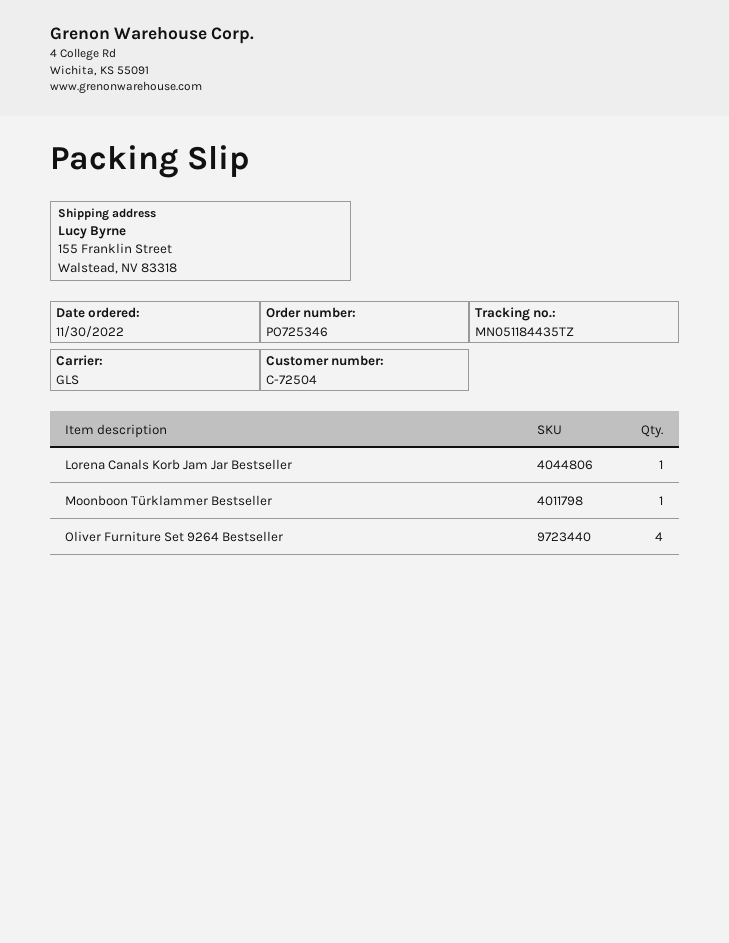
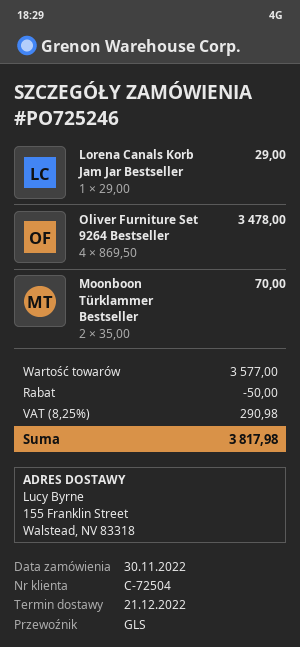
order number: PO725346 -> PO725246
Moonboon Türklammer Bestseller: 1 -> 2

